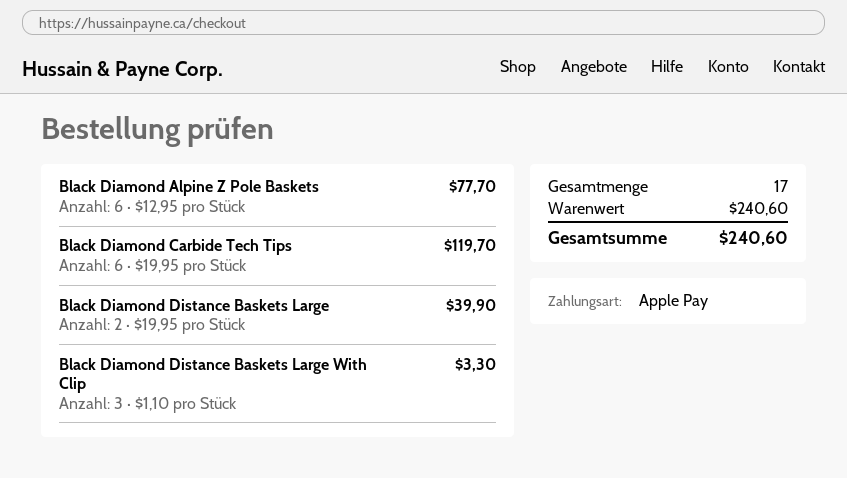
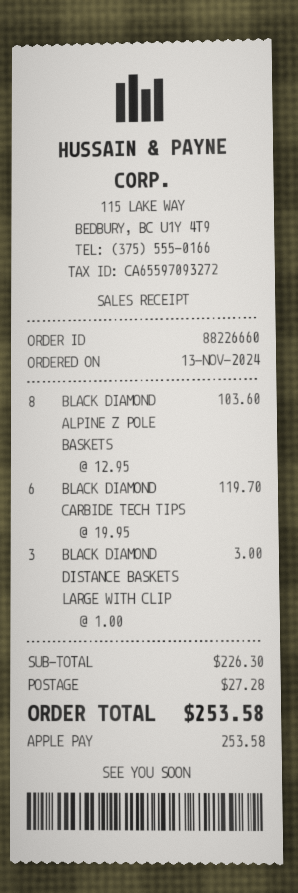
Black Diamond Alpine Z Pole Baskets: 6 x 12.95 = 77.70 -> 8 x 12.95 = 103.60
Black Diamond Distance Baskets Large: 2 x 19.95 = 39.90 -> none
Black Diamond Distance Baskets Large With Clip: 3 x 1.10 = 3.30 -> 3 x 1.00 = 3.00
subtotal: 240.60 -> 226.30
shipping: none -> 27.28
total: 240.60 -> 253.58

